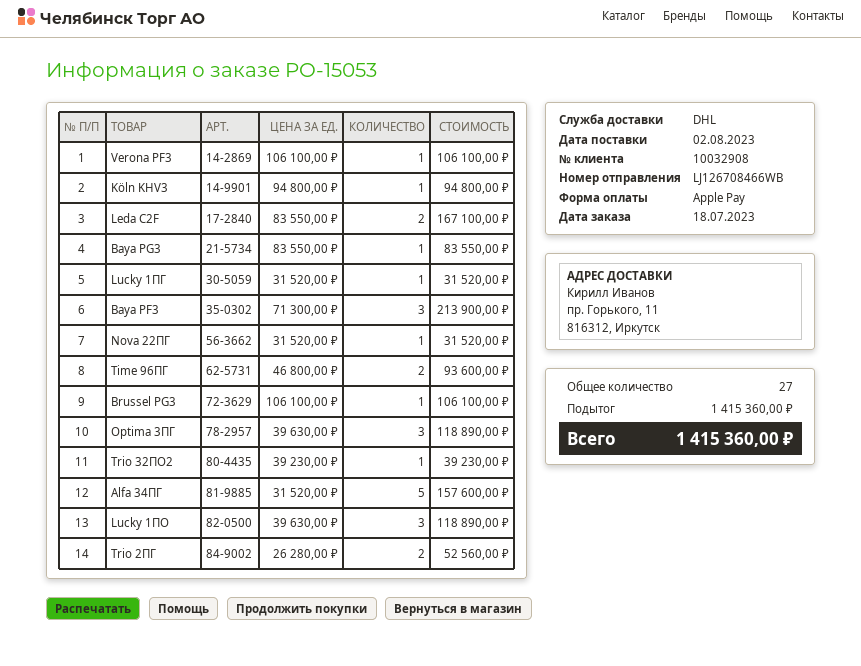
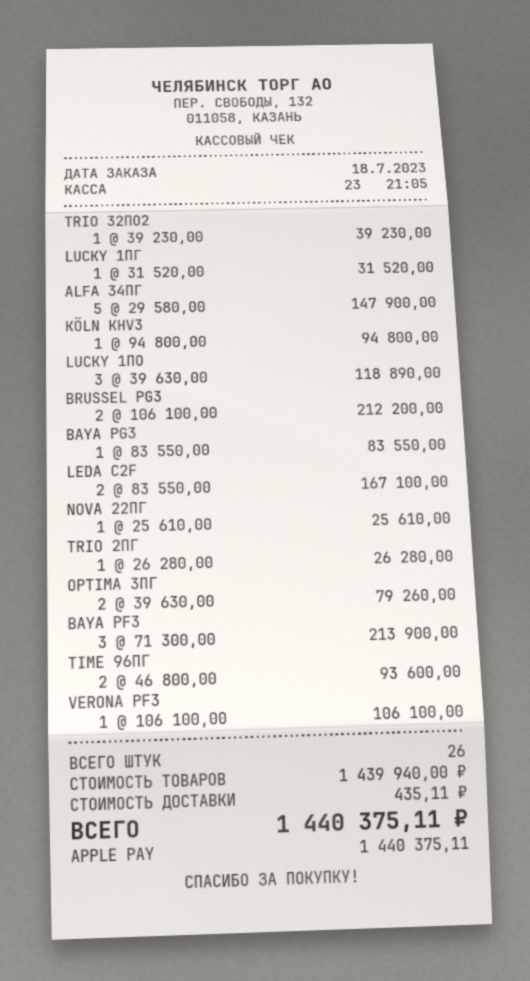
Nova 22ПГ: 1 x 31520.00 = 31520.00 -> 1 x 25610.00 = 25610.00
Brussel PG3: 1 x 106100.00 = 106100.00 -> 2 x 106100.00 = 212200.00
Optima 3ПГ: 3 x 39630.00 = 118890.00 -> 2 x 39630.00 = 79260.00
Alfa 34ПГ: 5 x 31520.00 = 157600.00 -> 5 x 29580.00 = 147900.00
Trio 2ПГ: 2 x 26280.00 = 52560.00 -> 1 x 26280.00 = 26280.00
total quantity: 27 -> 26
subtotal: 1415360.00 -> 1439940.00
shipping: none -> 435.11
total: 1415360.00 -> 1440375.11

